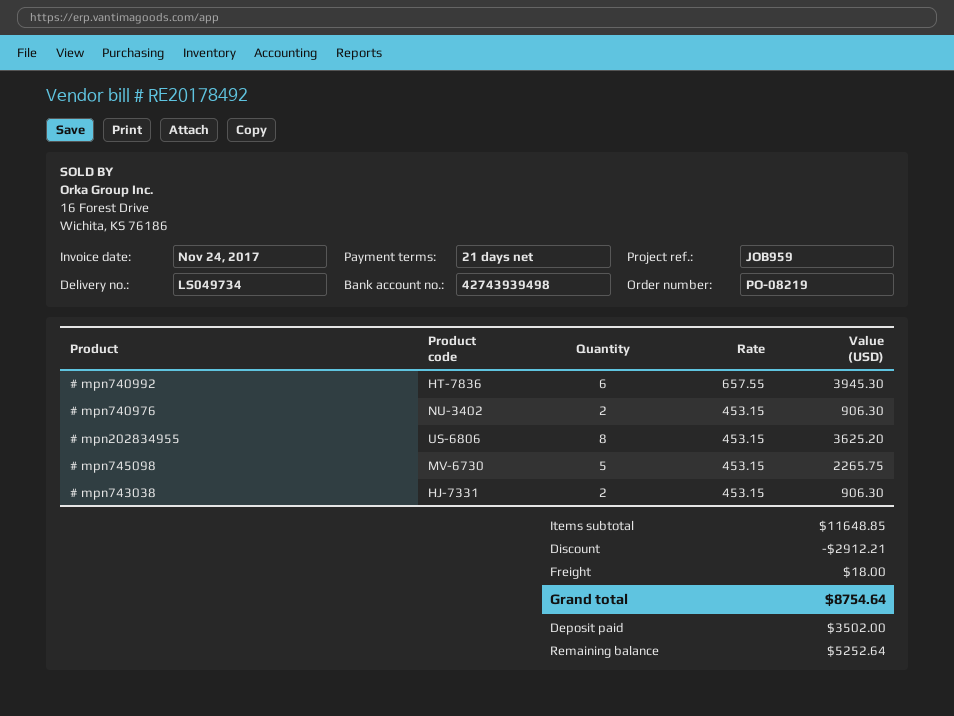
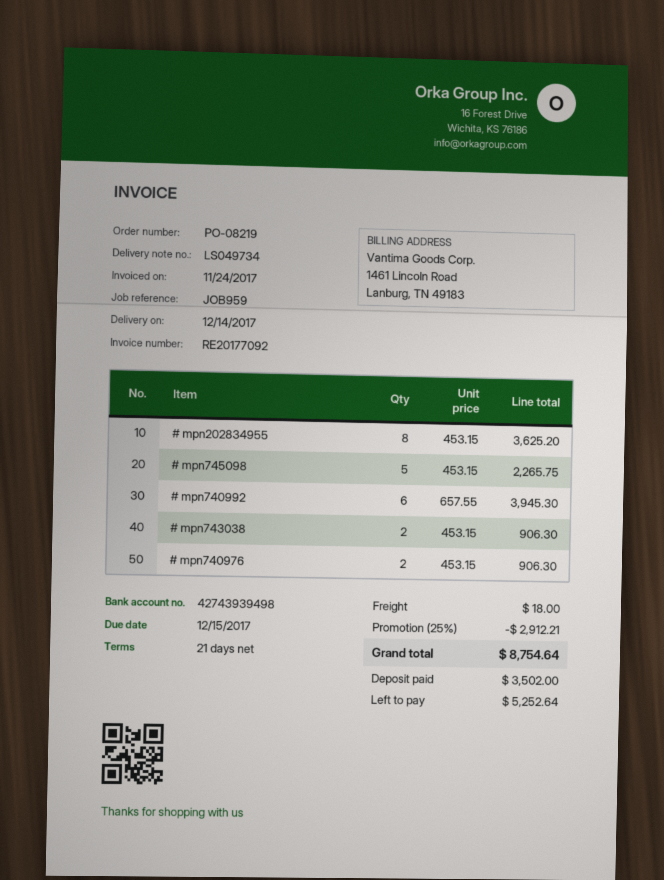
invoice number: RE20178492 -> RE20177092

